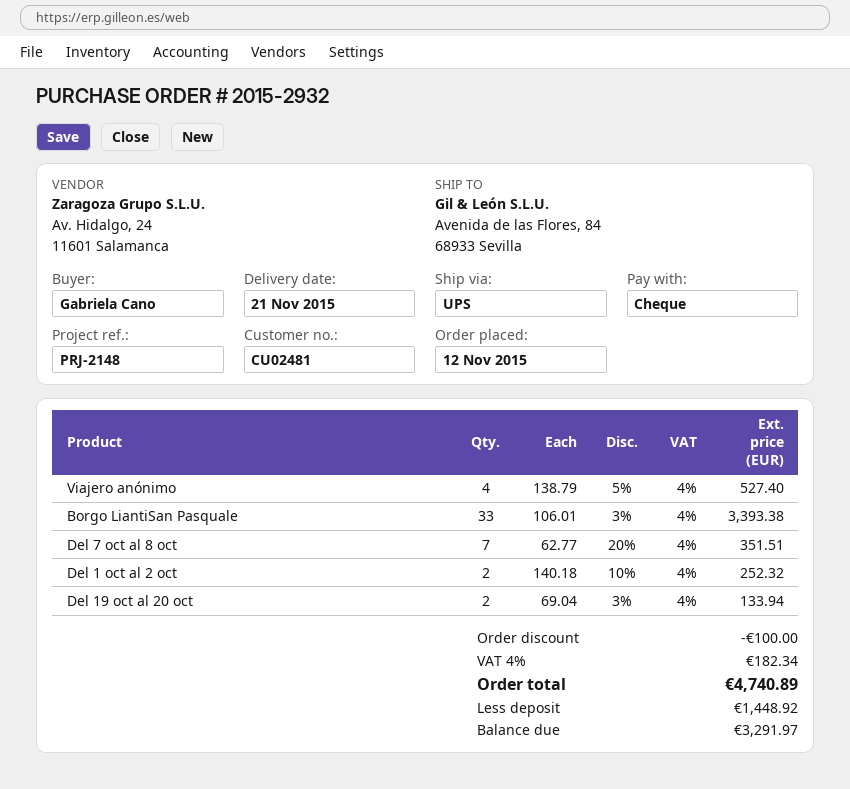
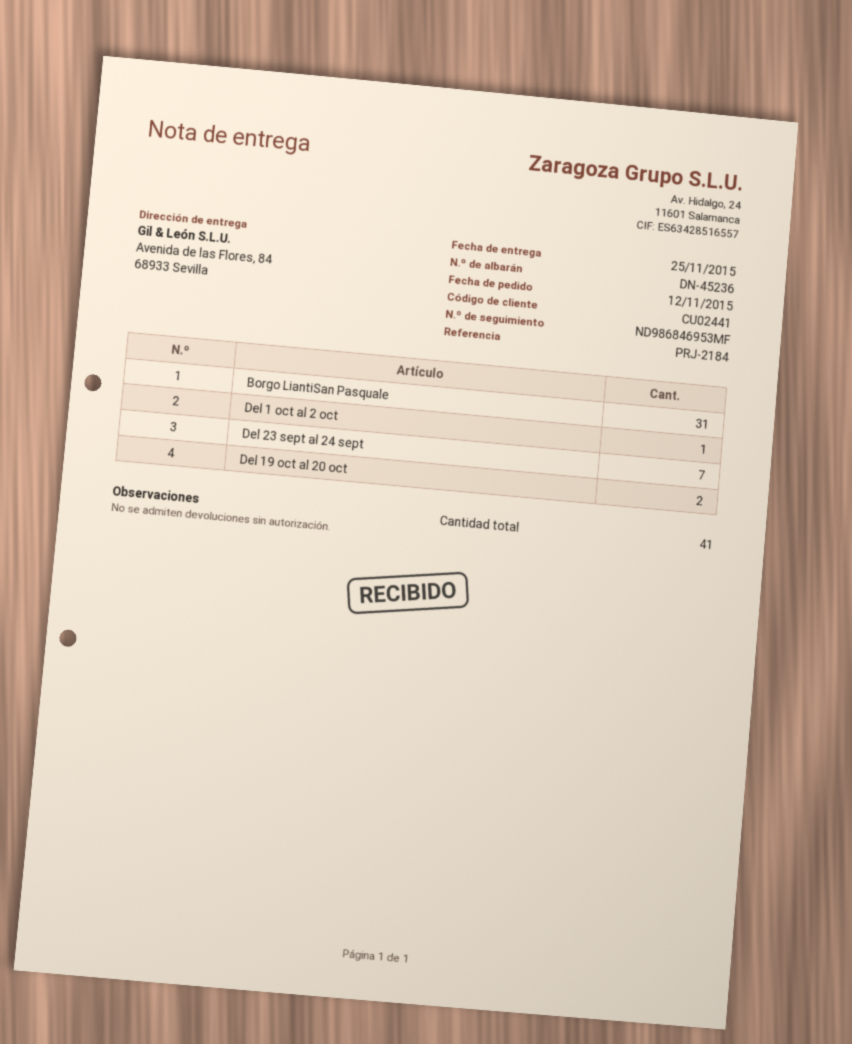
delivery date: 2015-11-21 -> 2015-11-25
customer number: CU02481 -> CU02441
reference: PRJ-2148 -> PRJ-2184
Viajero anónimo: 4 -> none
Borgo LiantiSan Pasquale: 33 -> 31
Del 7 oct al 8 oct: 7 -> none
Del 1 oct al 2 oct: 2 -> 1
Del 23 sept al 24 sept: none -> 7

